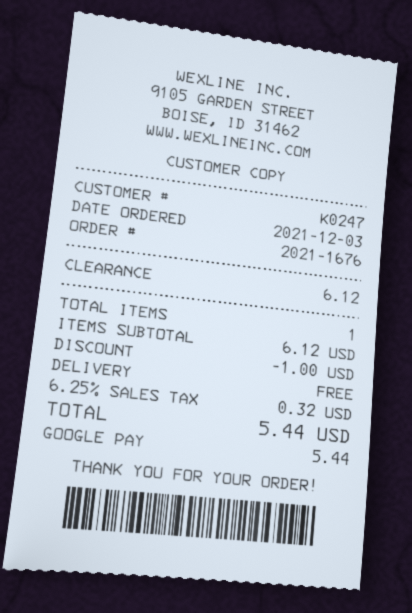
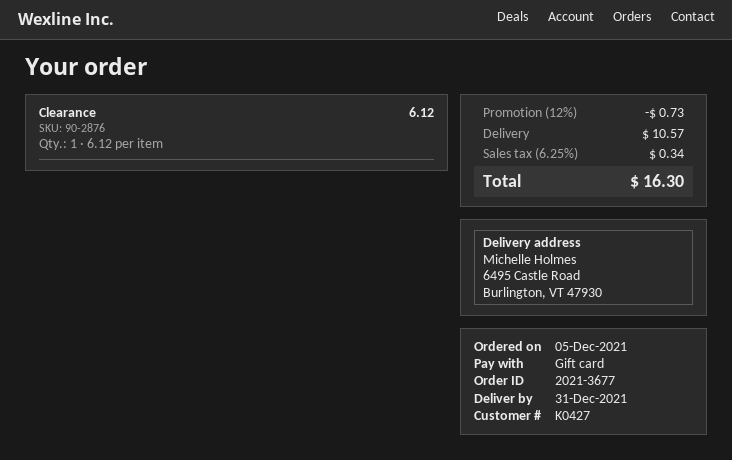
order number: 2021-1676 -> 2021-3677
order date: 2021-12-03 -> 2021-12-05
customer number: K0247 -> K0427
payment method: Google Pay -> gift card
discount: 1.00 -> 0.73
shipping: 0.00 -> 10.57
tax: 6.25% = 0.32 -> 6.25% = 0.34
total: 5.44 -> 16.30

